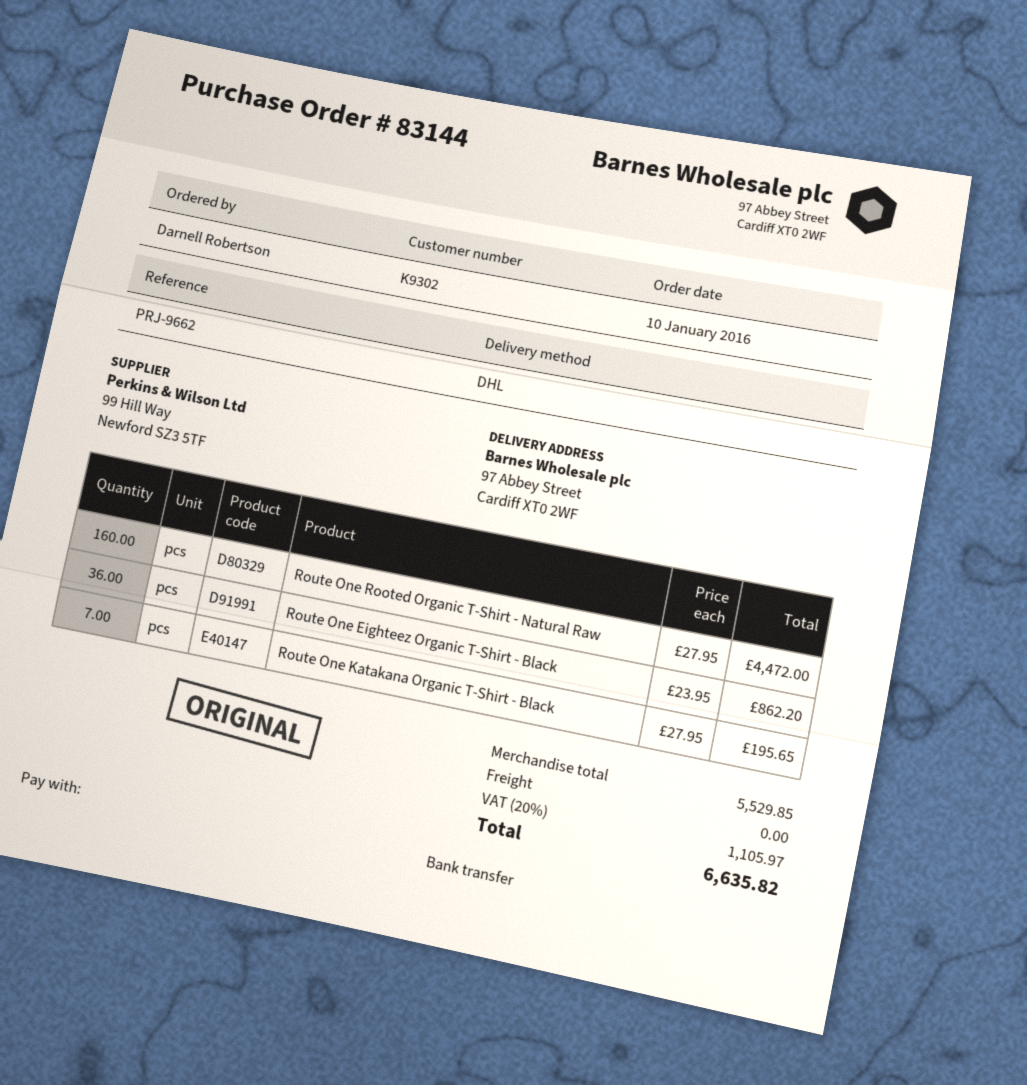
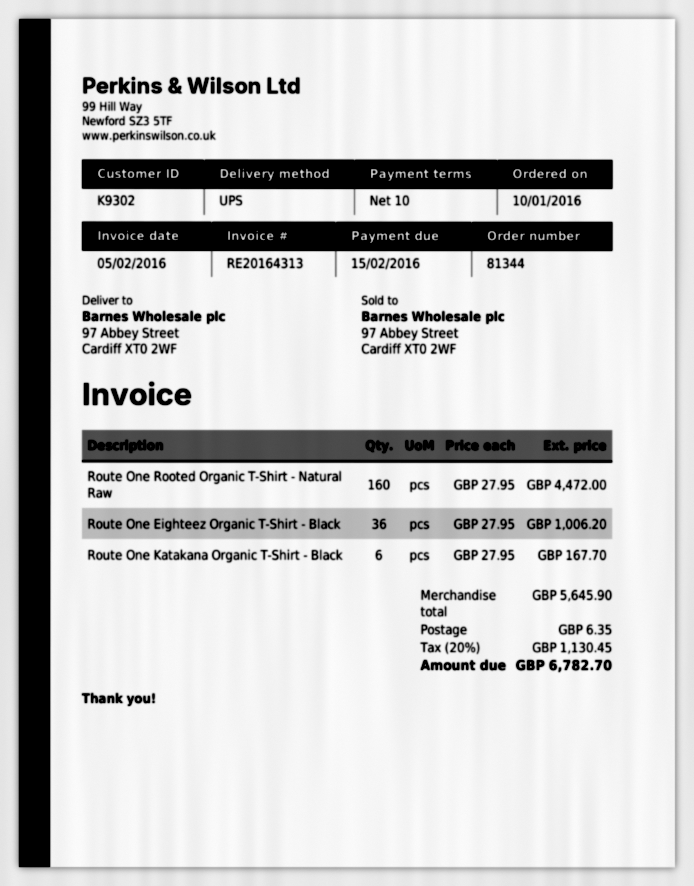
order number: 83144 -> 81344
shipping method: DHL -> UPS
Route One Eighteez Organic T-Shirt - Black: 36 x 23.95 = 862.20 -> 36 x 27.95 = 1006.20
Route One Katakana Organic T-Shirt - Black: 7 x 27.95 = 195.65 -> 6 x 27.95 = 167.70
subtotal: 5529.85 -> 5645.90
shipping: 0.00 -> 6.35
tax: 20% = 1105.97 -> 20% = 1130.45
total: 6635.82 -> 6782.70

